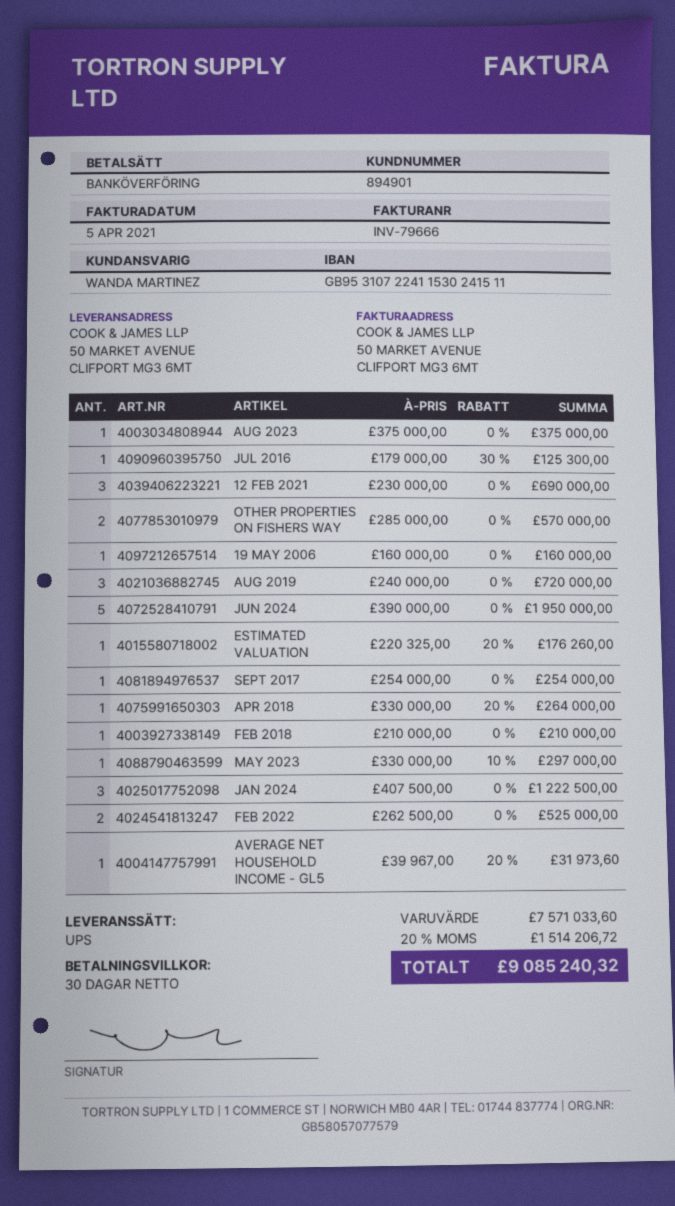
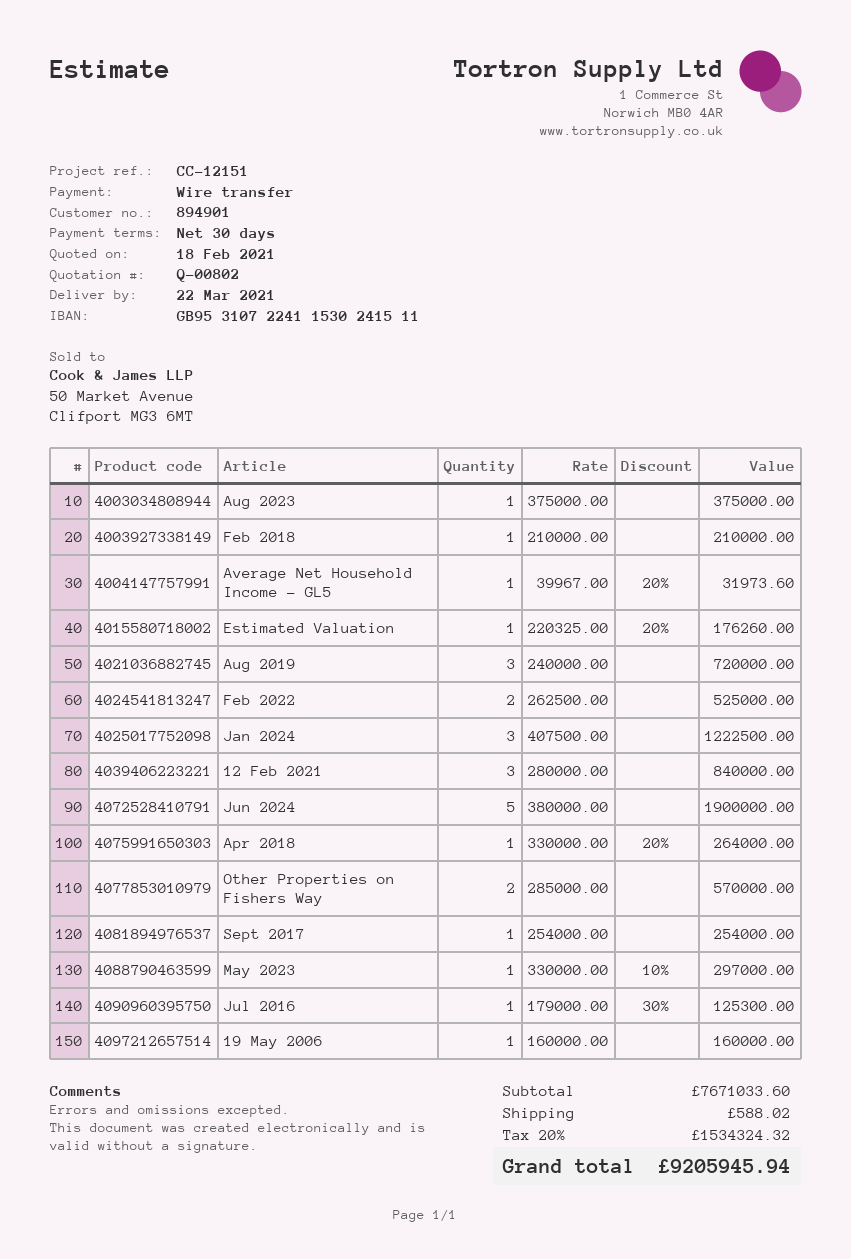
12 FEB 2021: 3 x 230000.00 = 690000.00 -> 3 x 280000.00 = 840000.00
JUN 2024: 5 x 390000.00 = 1950000.00 -> 5 x 380000.00 = 1900000.00
subtotal: 7571033.60 -> 7671033.60
shipping: none -> 588.02
tax: 20% = 1514206.72 -> 20% = 1534324.32
total: 9085240.32 -> 9205945.94

